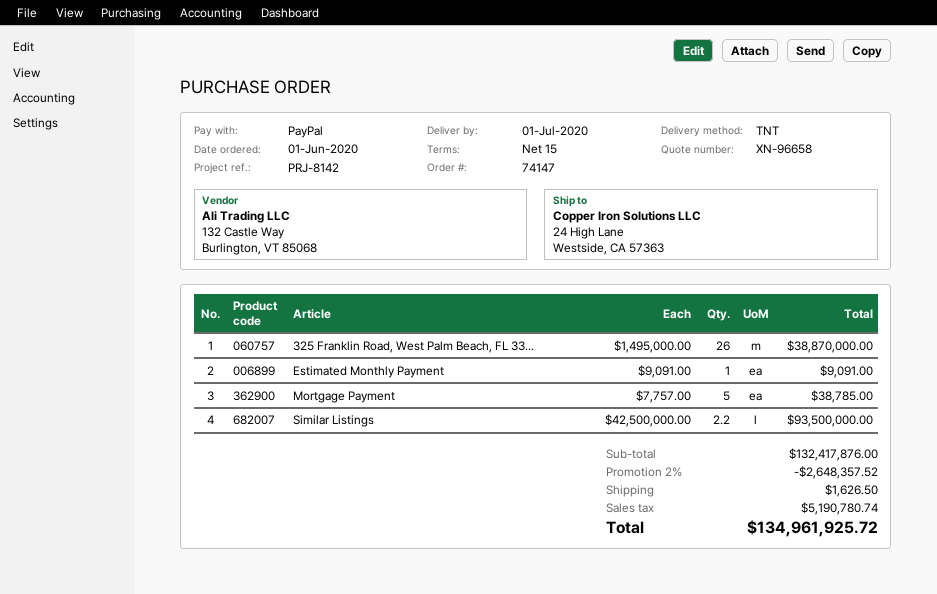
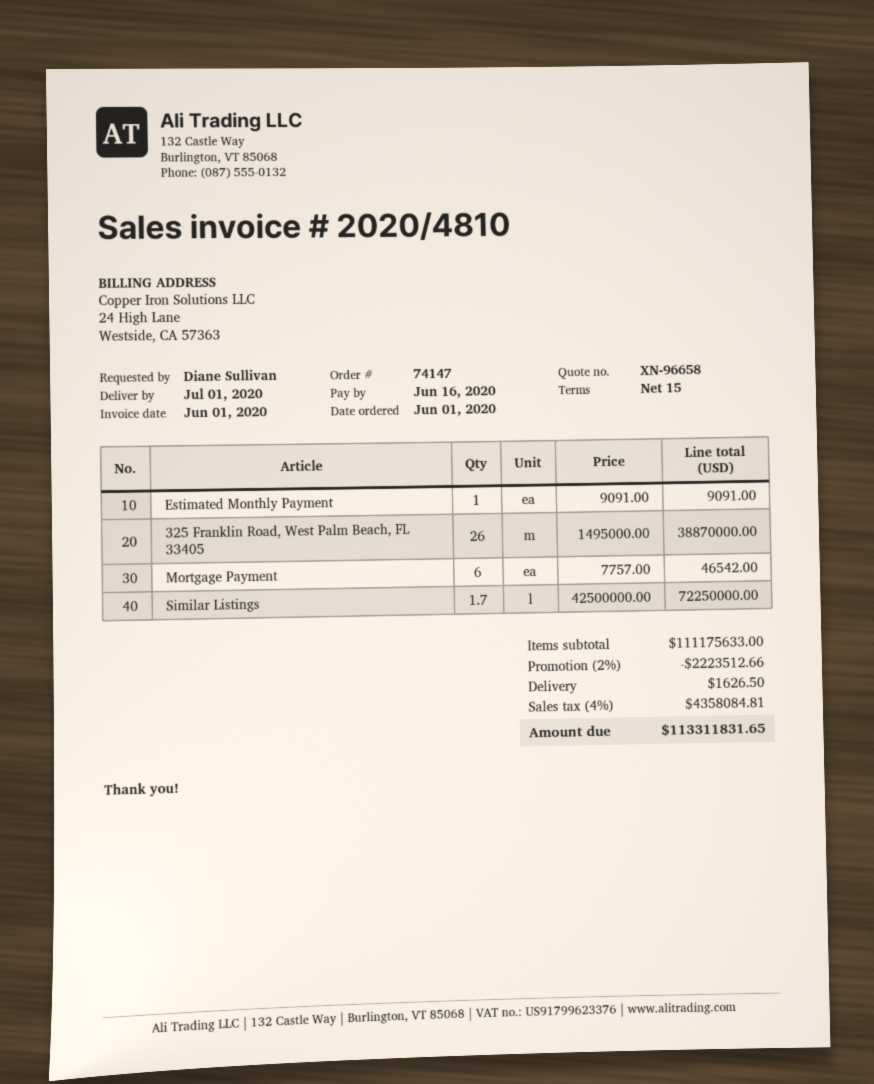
Mortgage Payment: 5 x 7757.00 = 38785.00 -> 6 x 7757.00 = 46542.00
Similar Listings: 2.2 x 42500000.00 = 93500000.00 -> 1.7 x 42500000.00 = 72250000.00
subtotal: 132417876.00 -> 111175633.00
discount: 2% = 2648357.52 -> 2% = 2223512.66
tax: 5190780.74 -> 4358084.81
total: 134961925.72 -> 113311831.65

